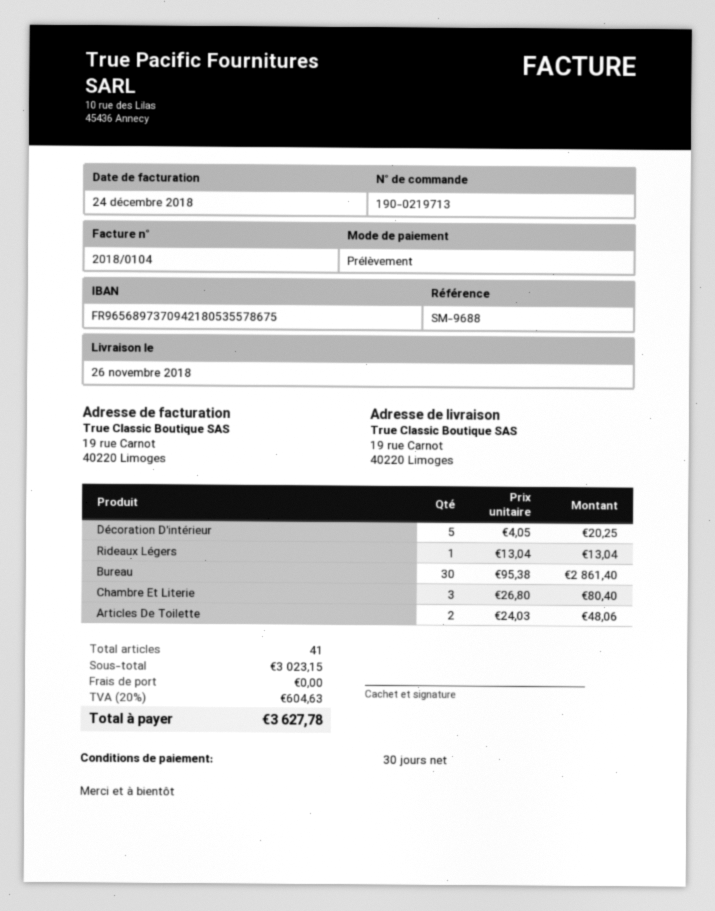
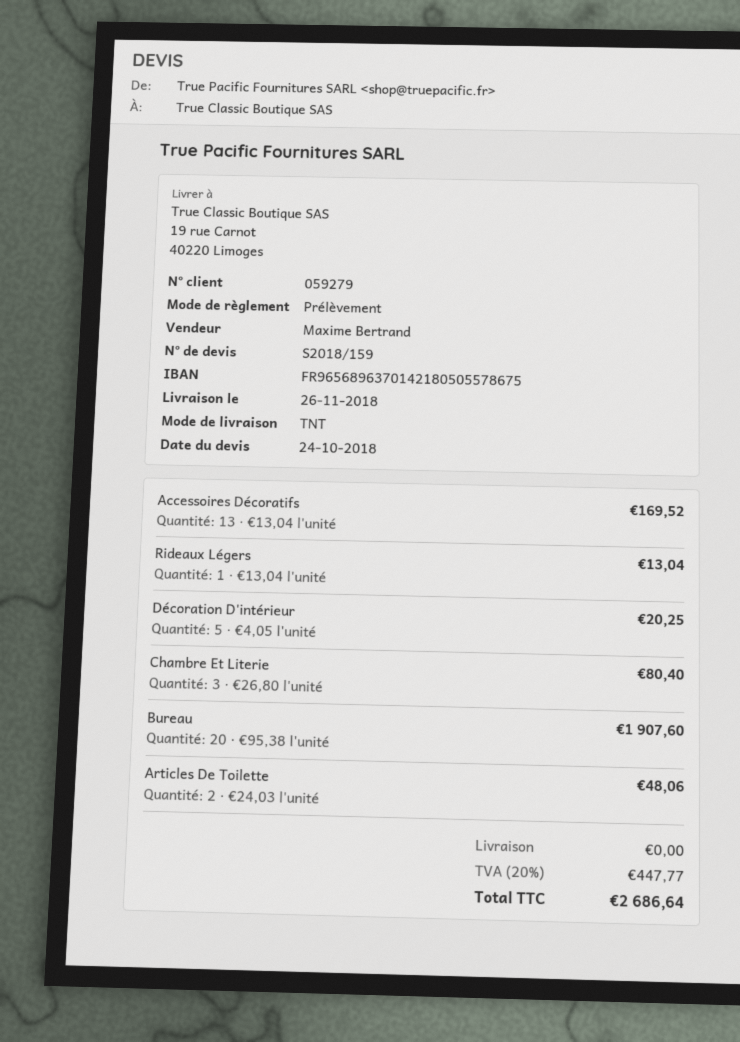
bank account: FR9656897370942180535578675 -> FR9656896370142180505578675
Bureau: 30 x 95.38 = 2861.40 -> 20 x 95.38 = 1907.60
Accessoires Décoratifs: none -> 13 x 13.04 = 169.52
tax: 20% = 604.63 -> 20% = 447.77
total: 3627.78 -> 2686.64

